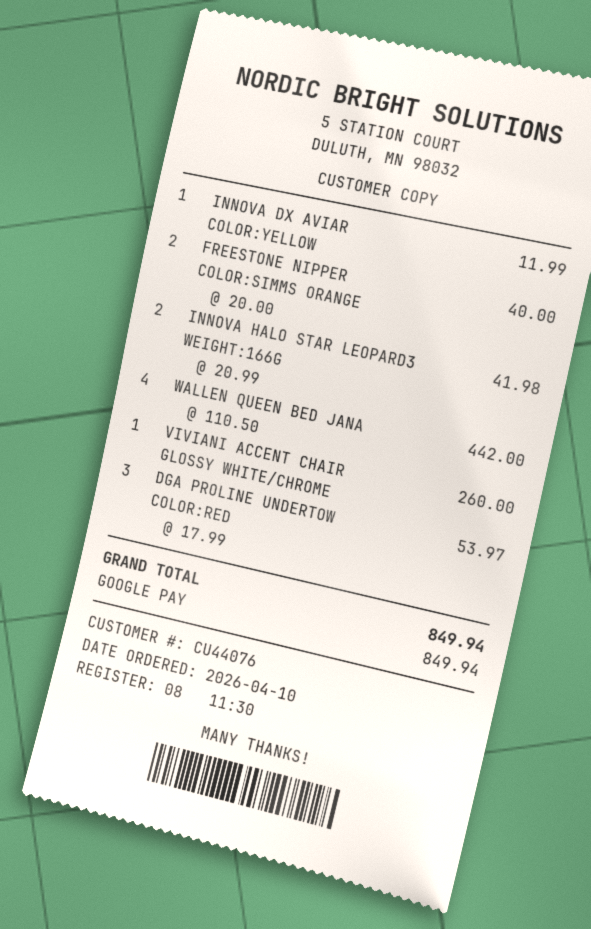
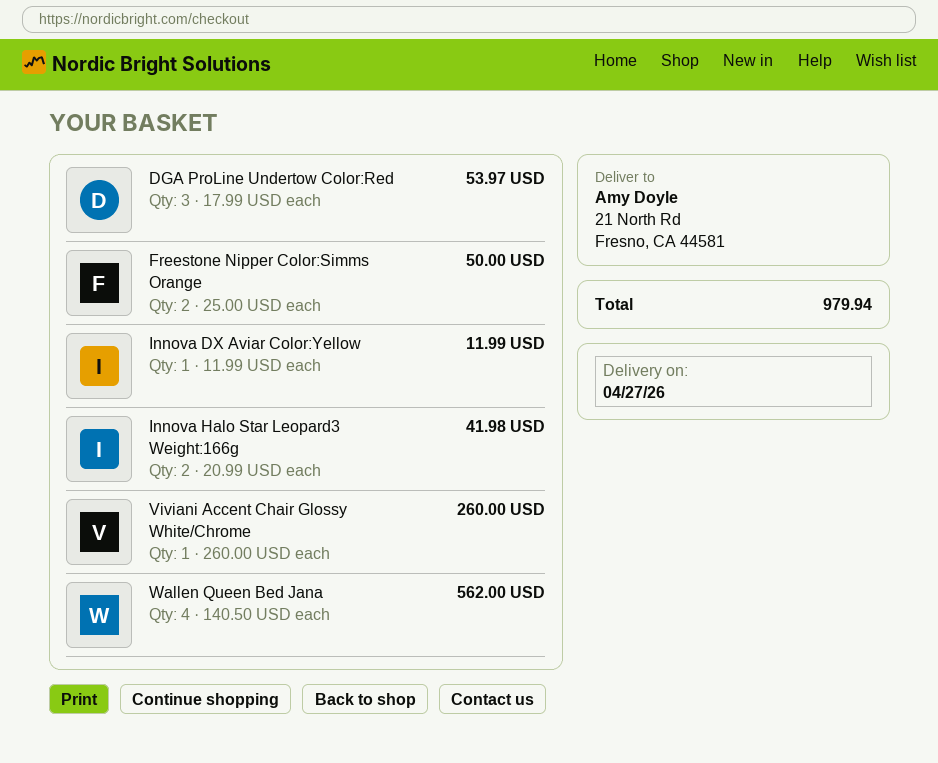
FREESTONE NIPPER COLOR:SIMMS ORANGE: 2 x 20.00 = 40.00 -> 2 x 25.00 = 50.00
WALLEN QUEEN BED JANA: 4 x 110.50 = 442.00 -> 4 x 140.50 = 562.00
total: 849.94 -> 979.94

